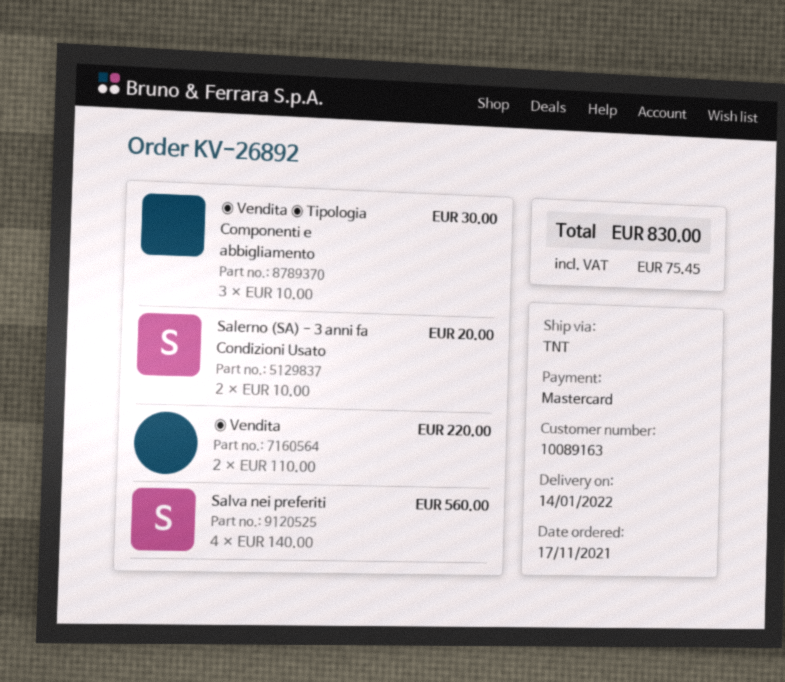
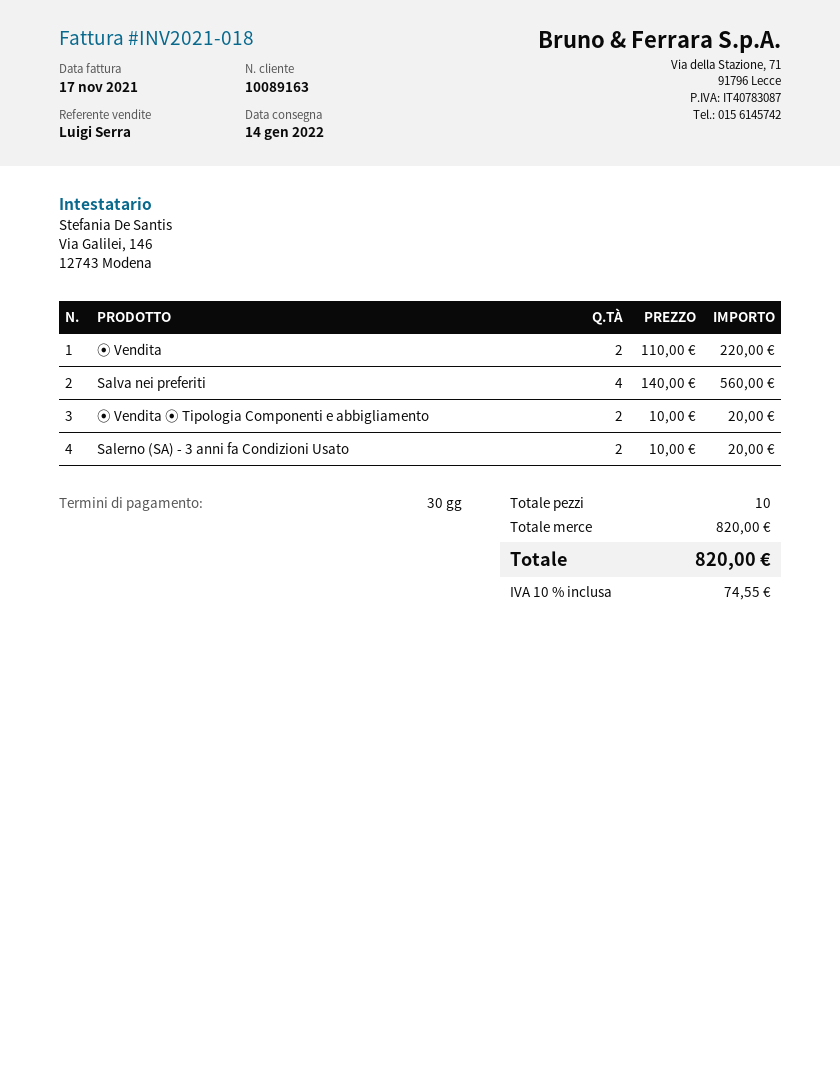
⦿ Vendita ⦿ Tipologia Componenti e abbigliamento: 3 x 10.00 = 30.00 -> 2 x 10.00 = 20.00
tax: 75.45 -> 74.55
total: 830.00 -> 820.00

